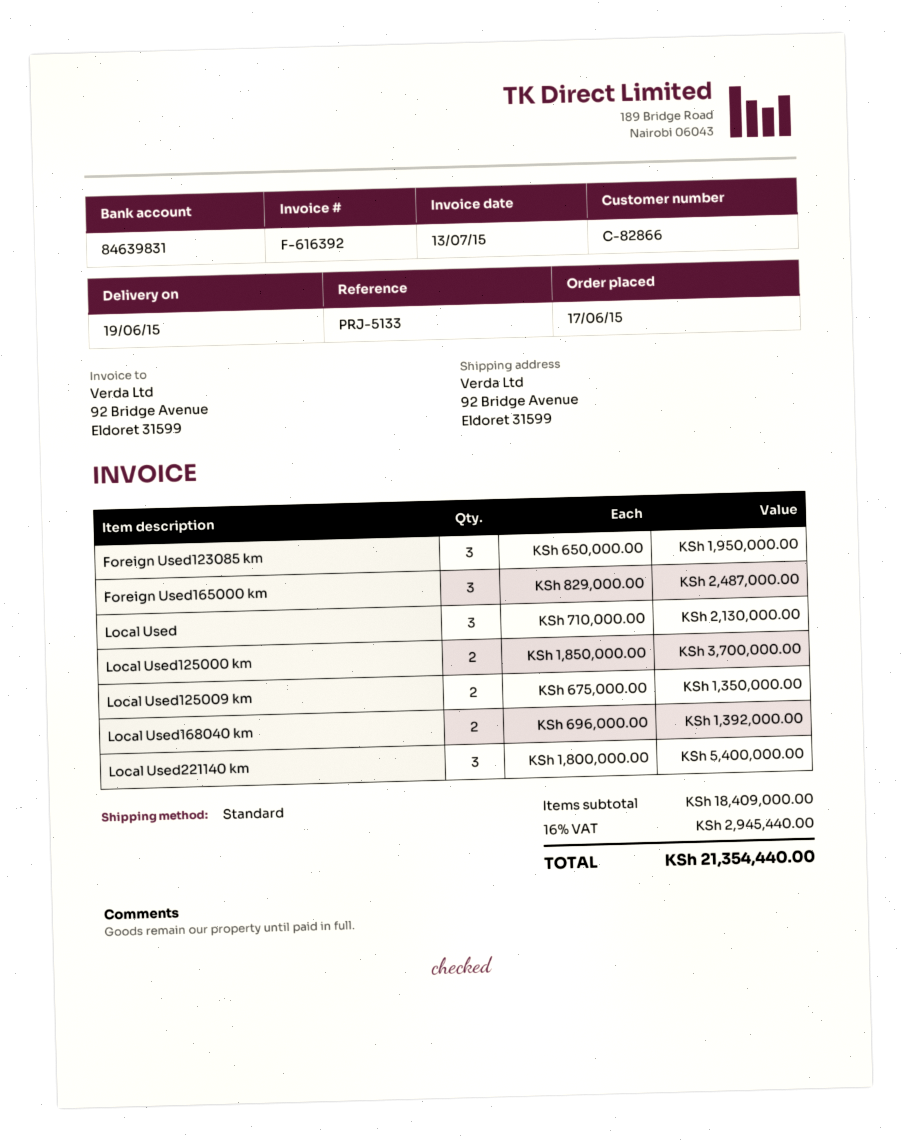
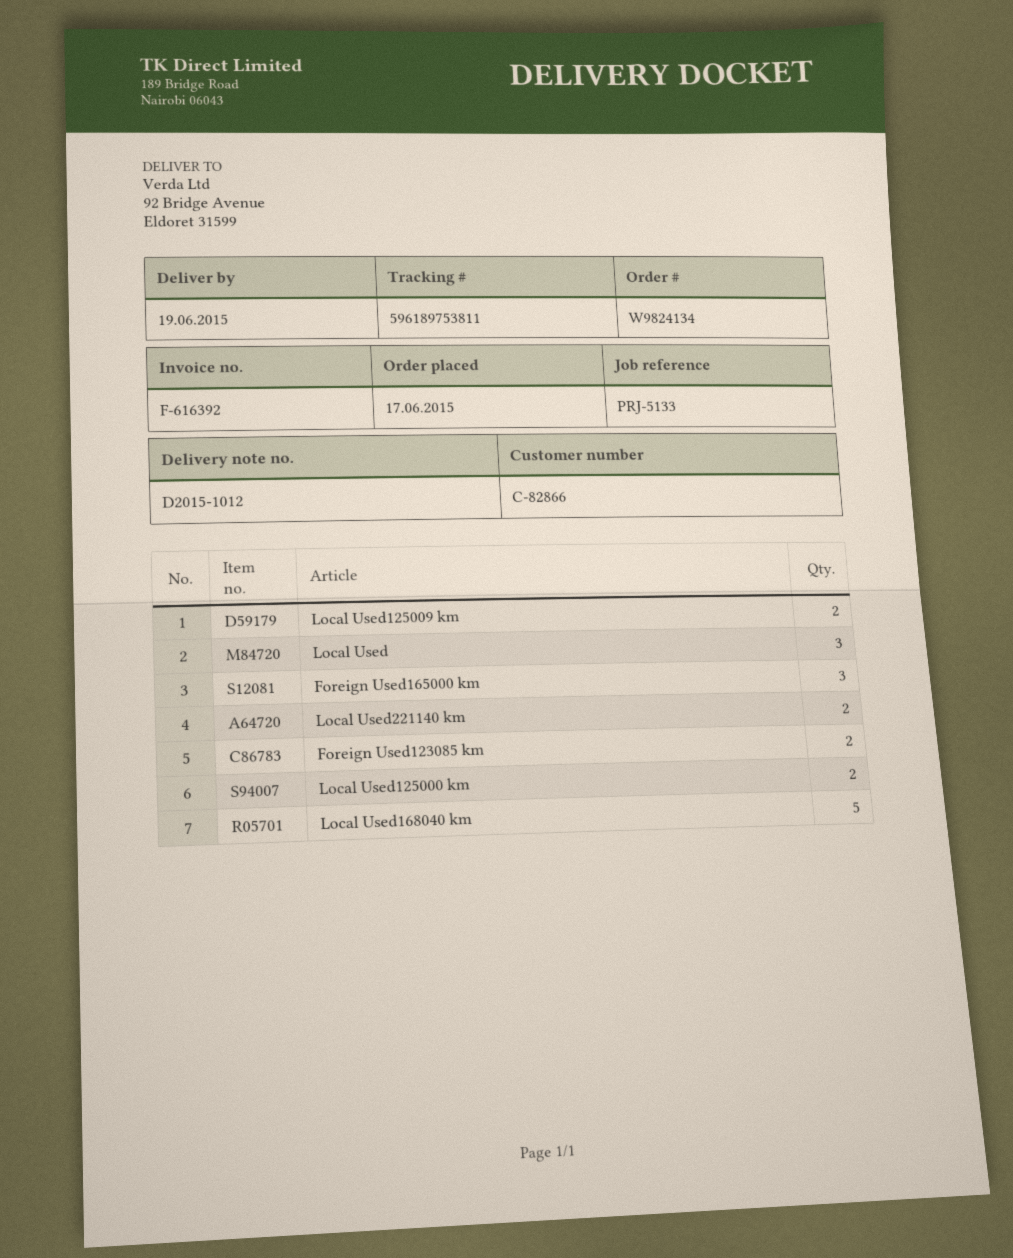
Foreign Used123085 km: 3 -> 2
Local Used168040 km: 2 -> 5
Local Used221140 km: 3 -> 2

